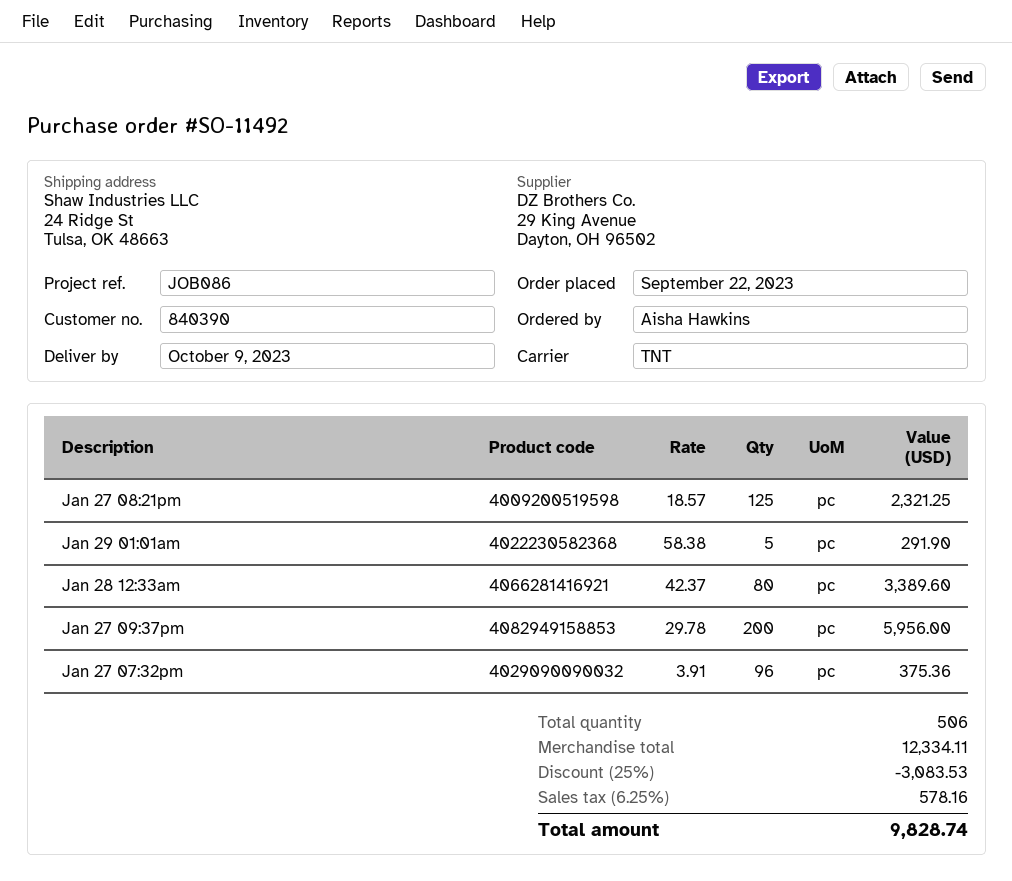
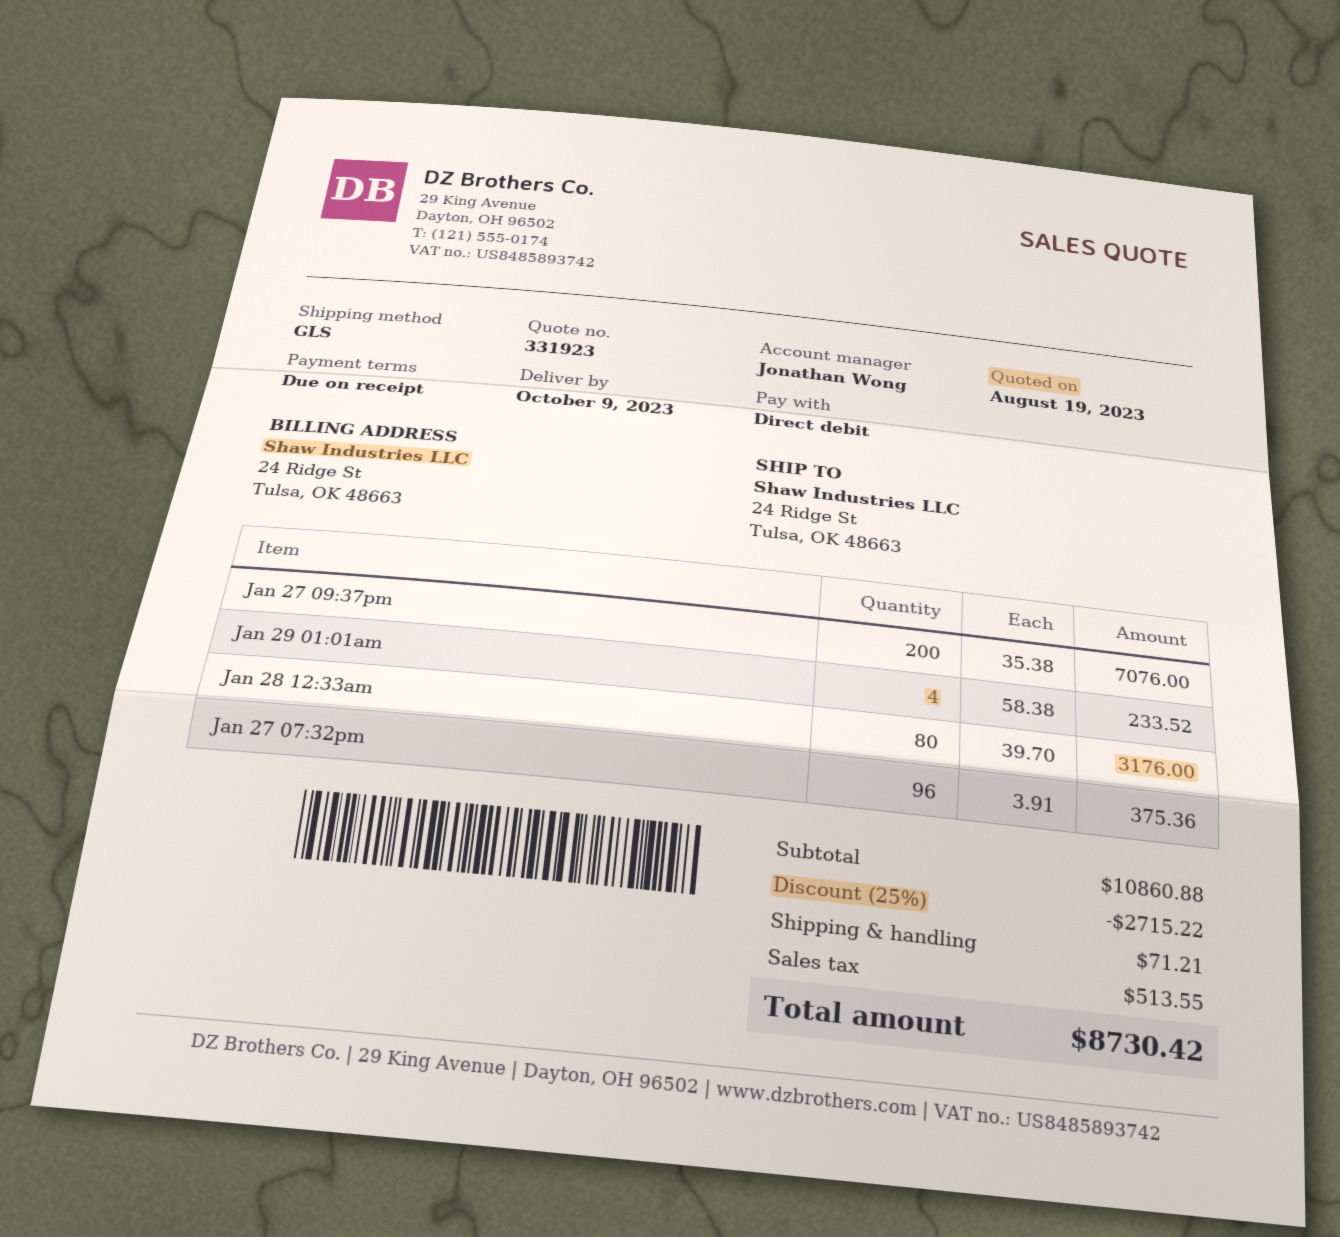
shipping method: TNT -> GLS
Jan 27 08:21pm: 125 x 18.57 = 2321.25 -> none
Jan 29 01:01am: 5 x 58.38 = 291.90 -> 4 x 58.38 = 233.52
Jan 28 12:33am: 80 x 42.37 = 3389.60 -> 80 x 39.70 = 3176.00
Jan 27 09:37pm: 200 x 29.78 = 5956.00 -> 200 x 35.38 = 7076.00
subtotal: 12334.11 -> 10860.88
discount: 25% = 3083.53 -> 25% = 2715.22
shipping: none -> 71.21
tax: 578.16 -> 513.55
total: 9828.74 -> 8730.42

